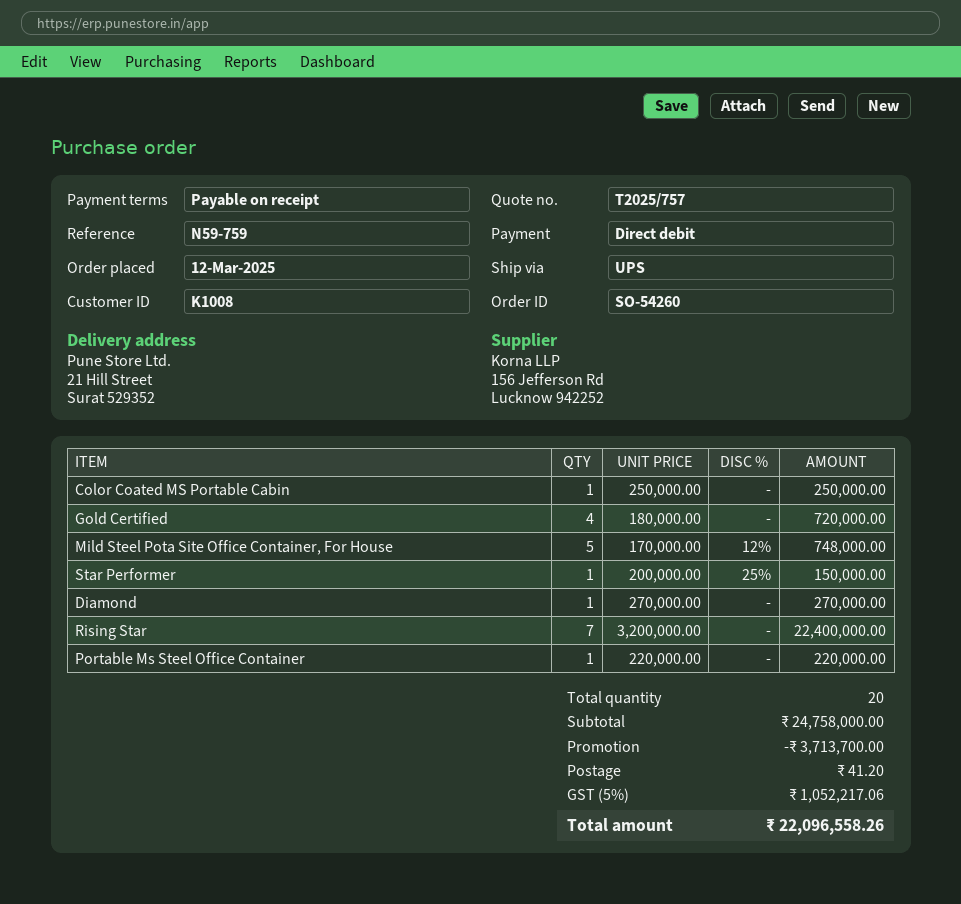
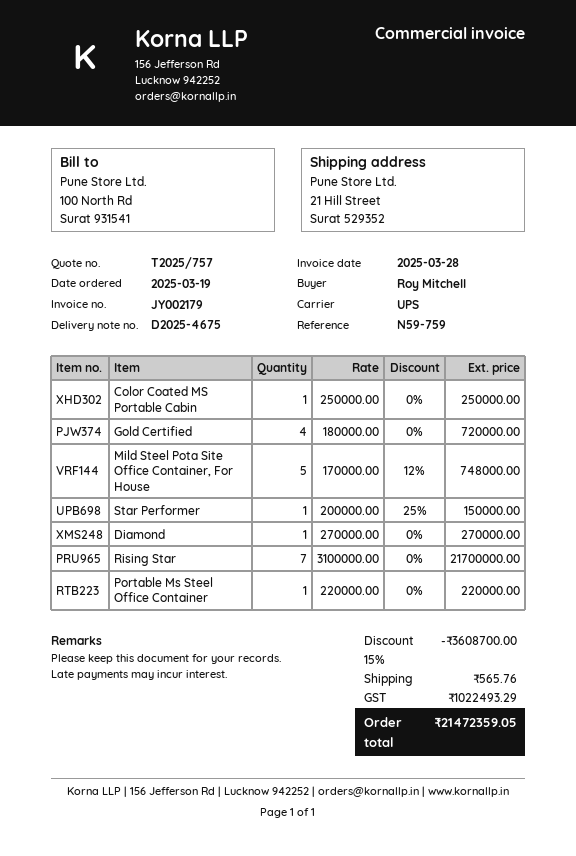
order date: 2025-03-12 -> 2025-03-19
Rising Star: 7 x 3200000.00 = 22400000.00 -> 7 x 3100000.00 = 21700000.00
discount: 3713700.00 -> 3608700.00
shipping: 41.20 -> 565.76
tax: 1052217.06 -> 1022493.29
total: 22096558.26 -> 21472359.05

